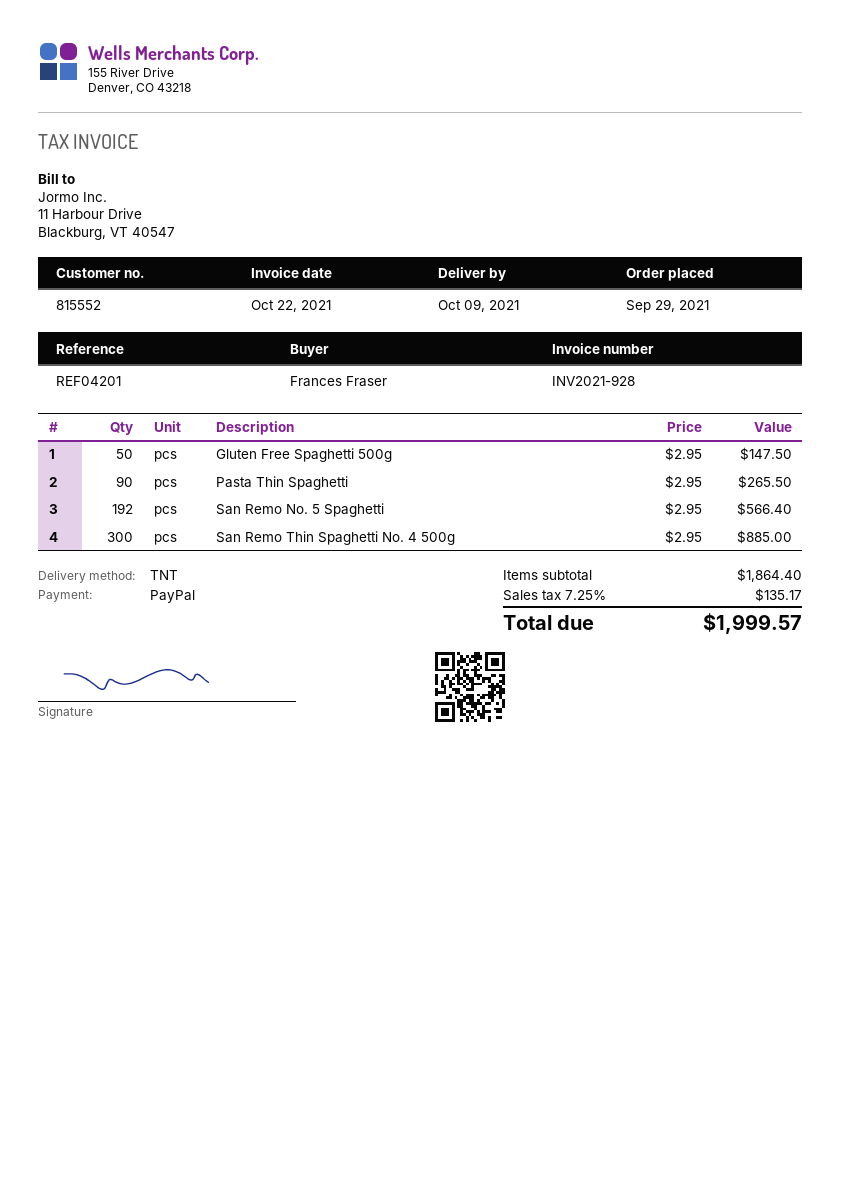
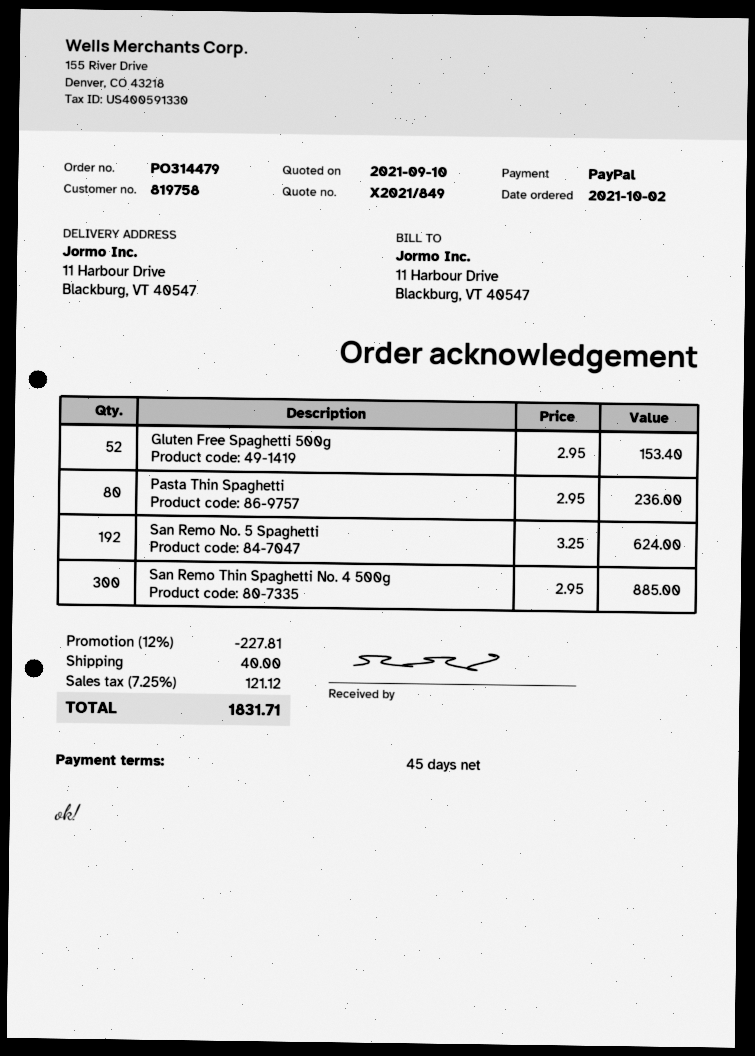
order date: 2021-09-29 -> 2021-10-02
customer number: 815552 -> 819758
Gluten Free Spaghetti 500g: 50 x 2.95 = 147.50 -> 52 x 2.95 = 153.40
Pasta Thin Spaghetti: 90 x 2.95 = 265.50 -> 80 x 2.95 = 236.00
San Remo No. 5 Spaghetti: 192 x 2.95 = 566.40 -> 192 x 3.25 = 624.00
discount: none -> 12% = 227.81
shipping: none -> 40.00
tax: 7.25% = 135.17 -> 7.25% = 121.12
total: 1999.57 -> 1831.71

